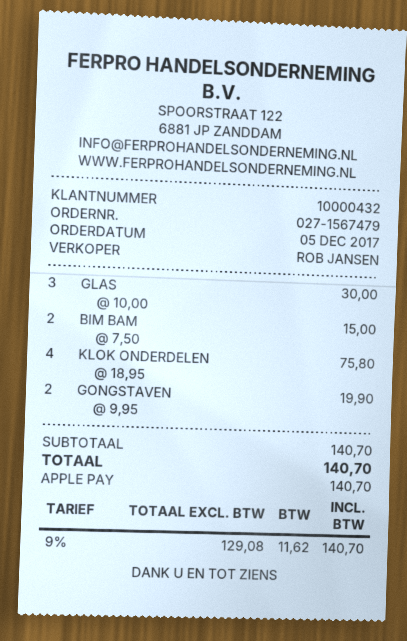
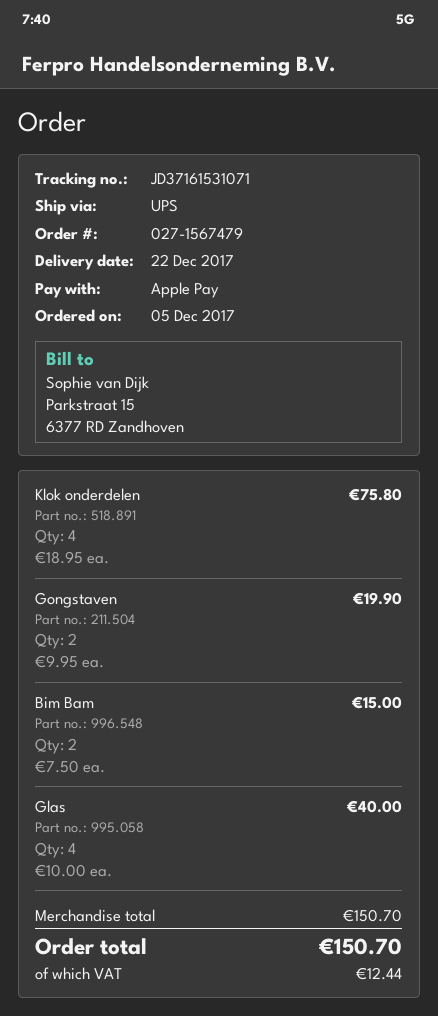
GLAS: 3 x 10.00 = 30.00 -> 4 x 10.00 = 40.00
subtotal: 140.70 -> 150.70
tax: 11.62 -> 12.44
total: 140.70 -> 150.70

